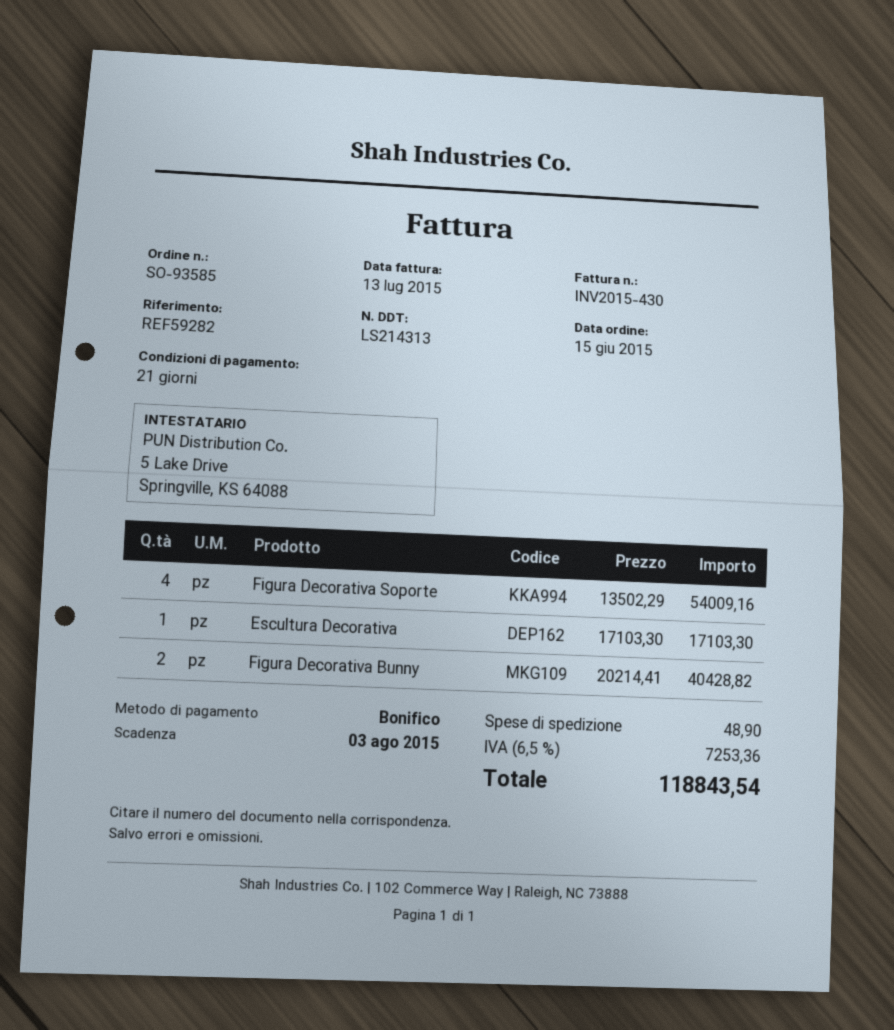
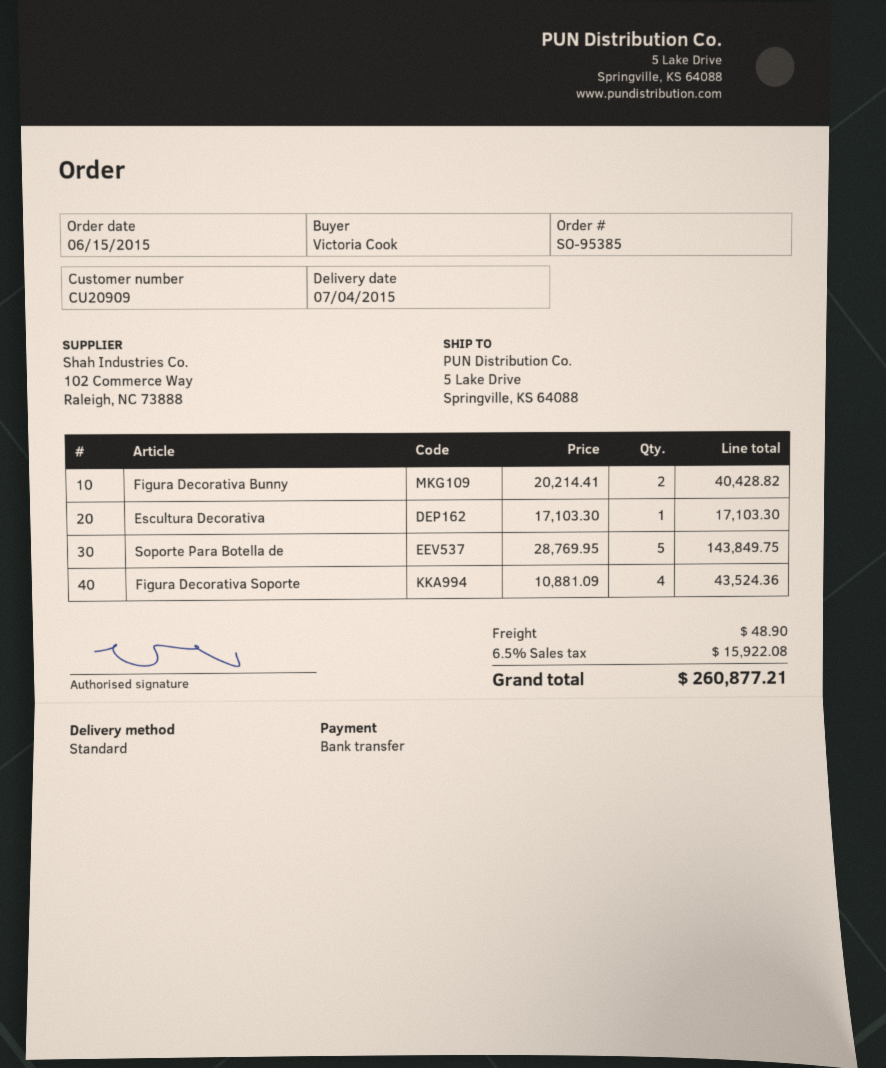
order number: SO-93585 -> SO-95385
Figura Decorativa Soporte: 4 x 13502.29 = 54009.16 -> 4 x 10881.09 = 43524.36
Soporte Para Botella de: none -> 5 x 28769.95 = 143849.75
tax: 6.5% = 7253.36 -> 6.5% = 15922.08
total: 118843.54 -> 260877.21

